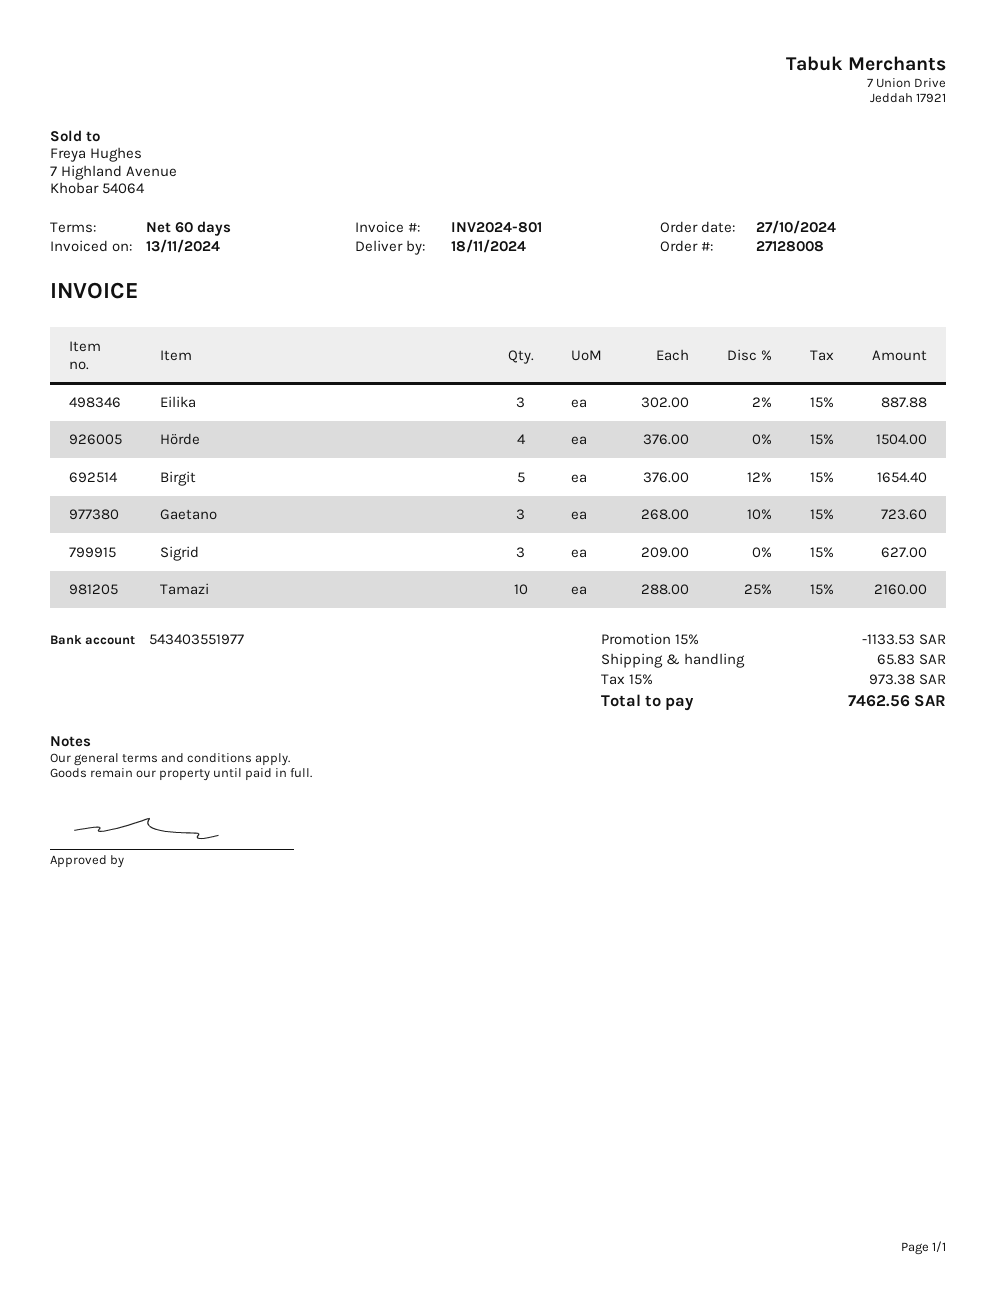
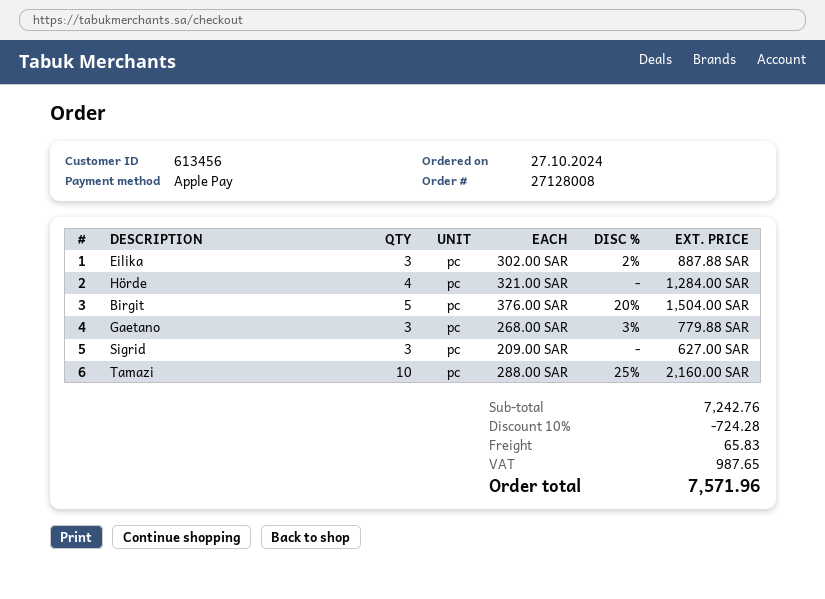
Hörde: 4 x 376.00 = 1504.00 -> 4 x 321.00 = 1284.00
Birgit: 5 x 376.00 - 12% = 1654.40 -> 5 x 376.00 - 20% = 1504.00
Gaetano: 3 x 268.00 - 10% = 723.60 -> 3 x 268.00 - 3% = 779.88
discount: 15% = 1133.53 -> 10% = 724.28
tax: 973.38 -> 987.65
total: 7462.56 -> 7571.96

